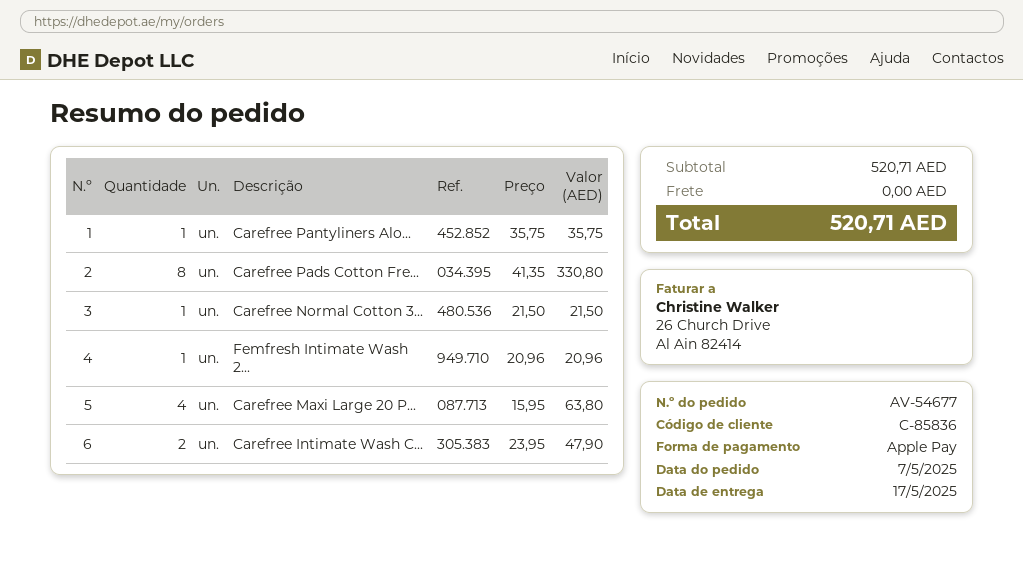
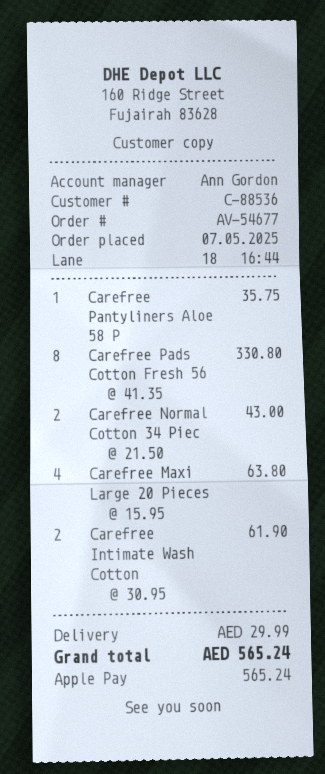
customer number: C-85836 -> C-88536
Carefree Normal Cotton 3...: 1 x 21.50 = 21.50 -> 2 x 21.50 = 43.00
Femfresh Intimate Wash 2...: 1 x 20.96 = 20.96 -> none
Carefree Intimate Wash C...: 2 x 23.95 = 47.90 -> 2 x 30.95 = 61.90
shipping: 0.00 -> 29.99
total: 520.71 -> 565.24

